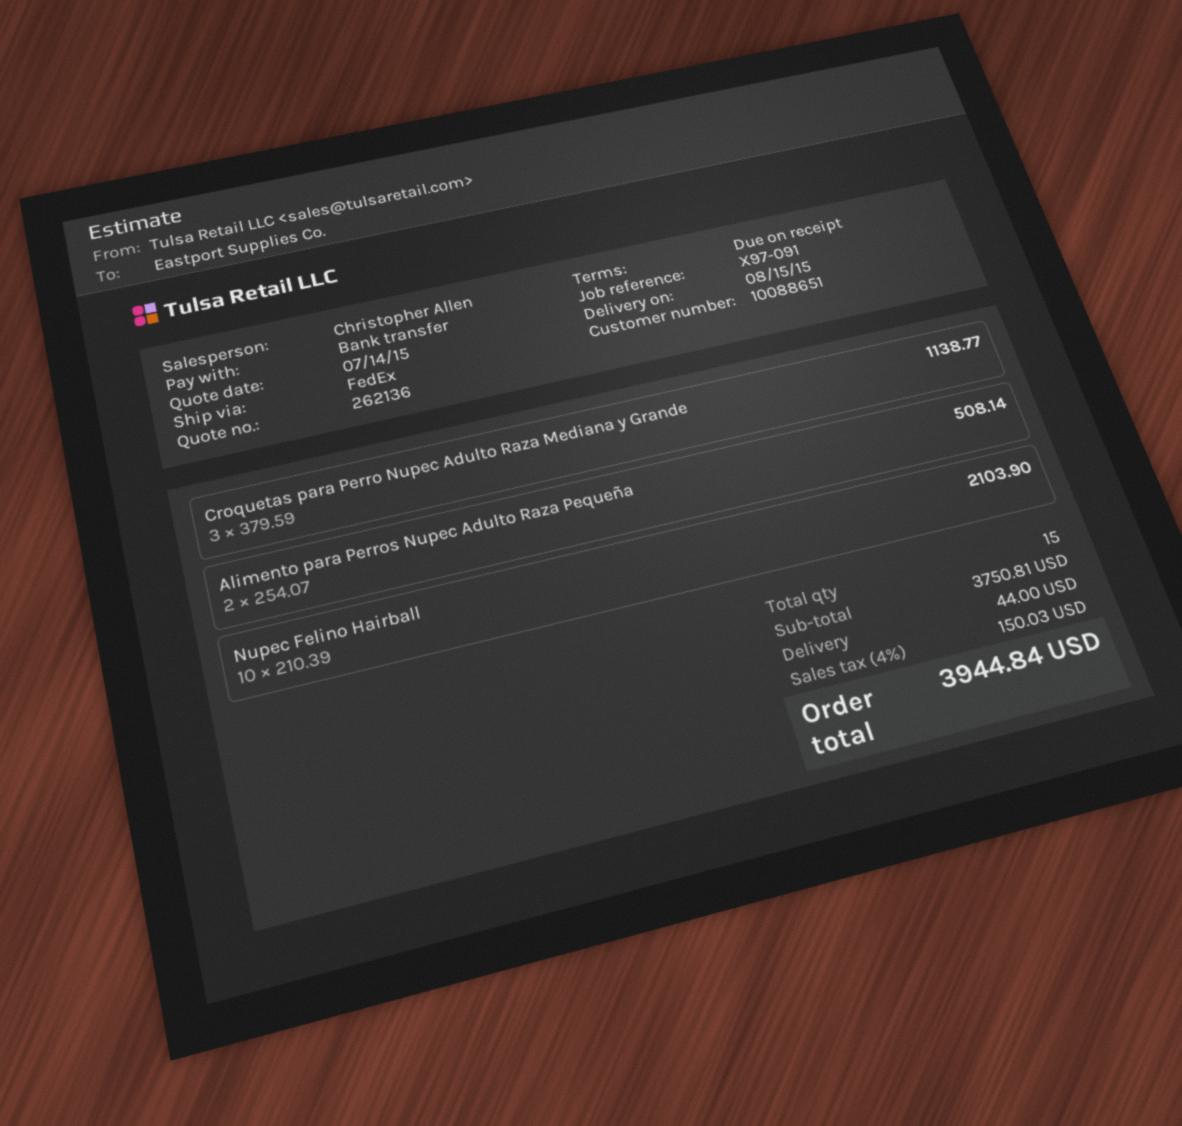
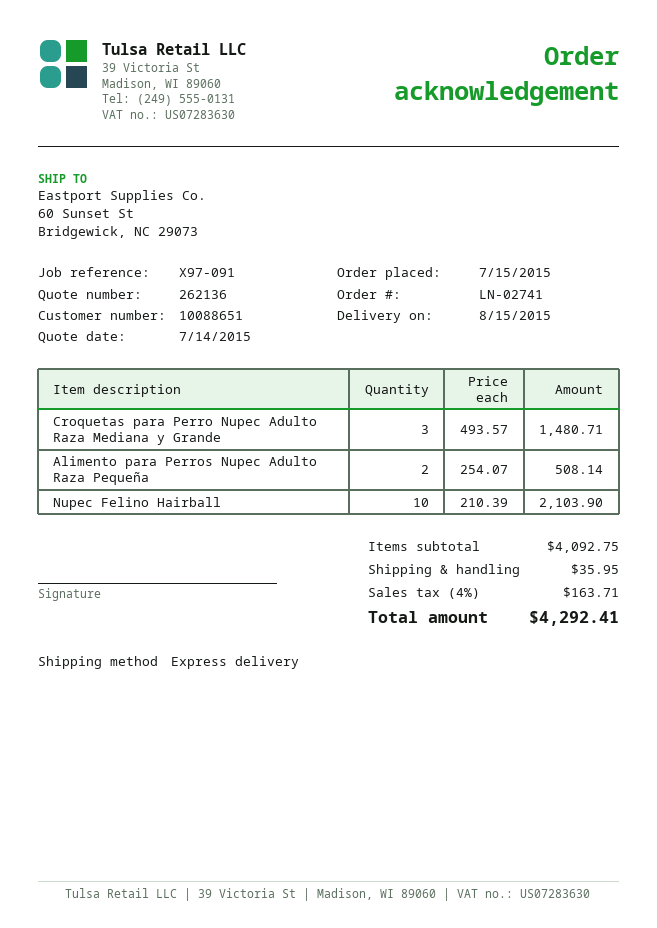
shipping method: FedEx -> express
Croquetas para Perro Nupec Adulto Raza Mediana y Grande: 3 x 379.59 = 1138.77 -> 3 x 493.57 = 1480.71
subtotal: 3750.81 -> 4092.75
shipping: 44.00 -> 35.95
tax: 4% = 150.03 -> 4% = 163.71
total: 3944.84 -> 4292.41

